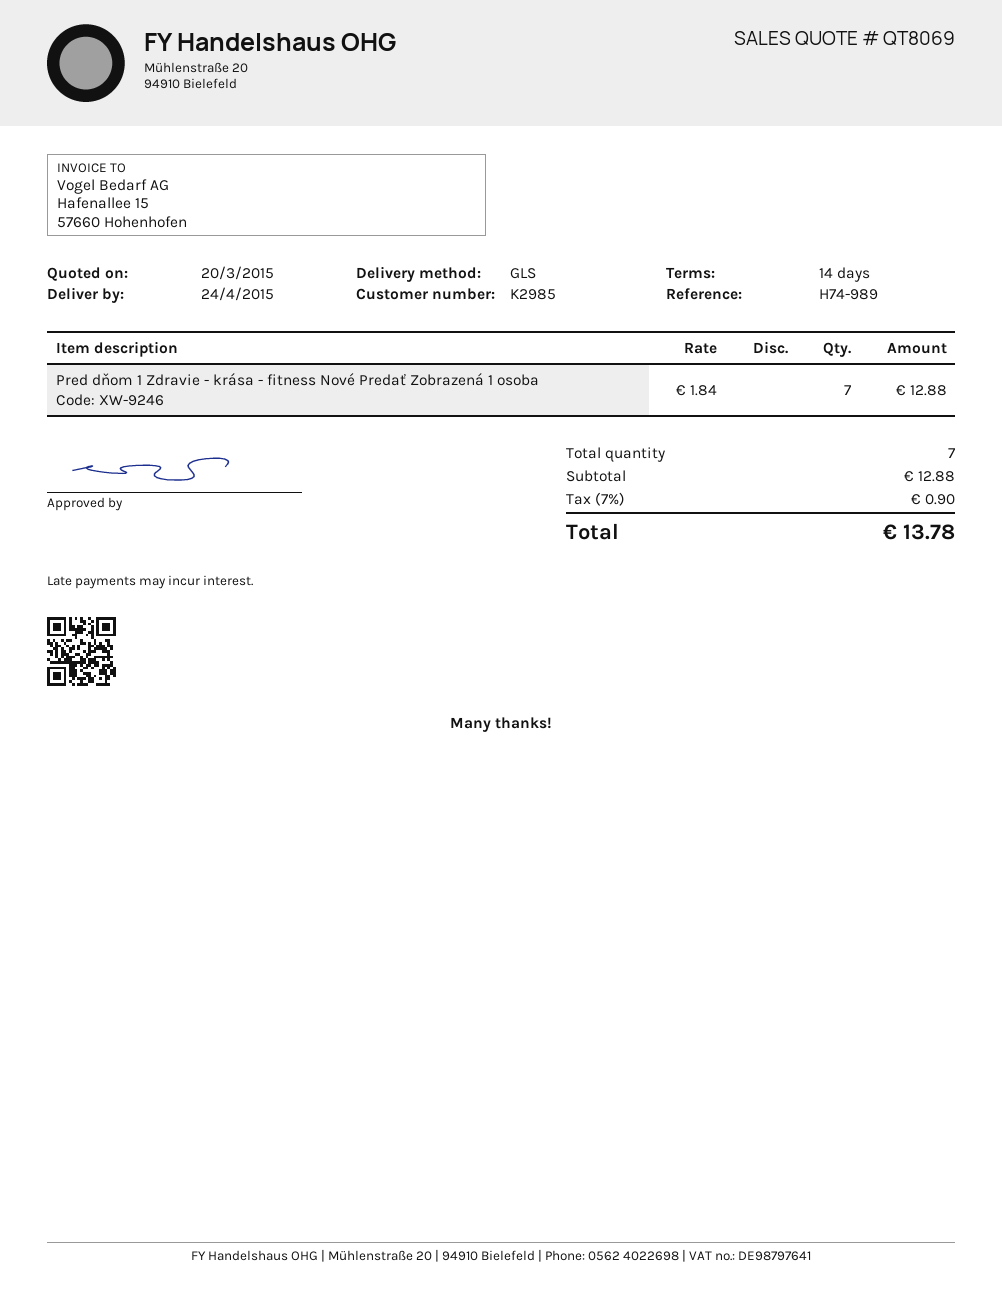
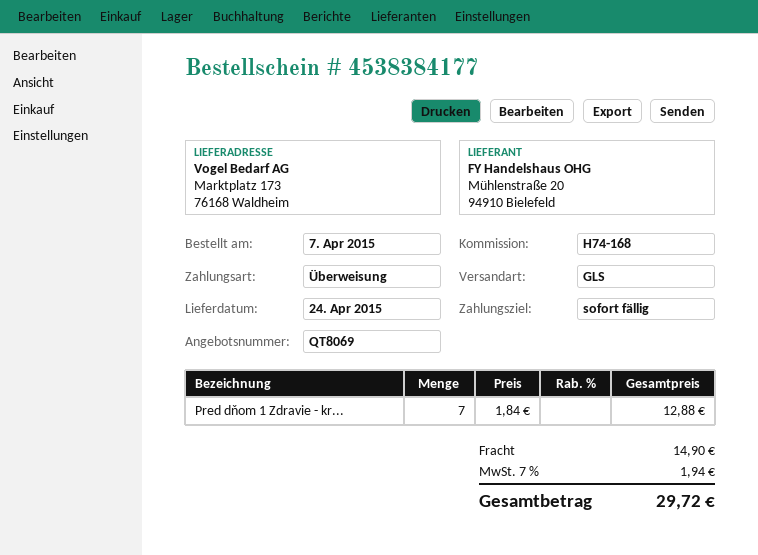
payment terms: 14 days -> on receipt
reference: H74-989 -> H74-168
shipping: none -> 14.90
tax: 7% = 0.90 -> 7% = 1.94
total: 13.78 -> 29.72

